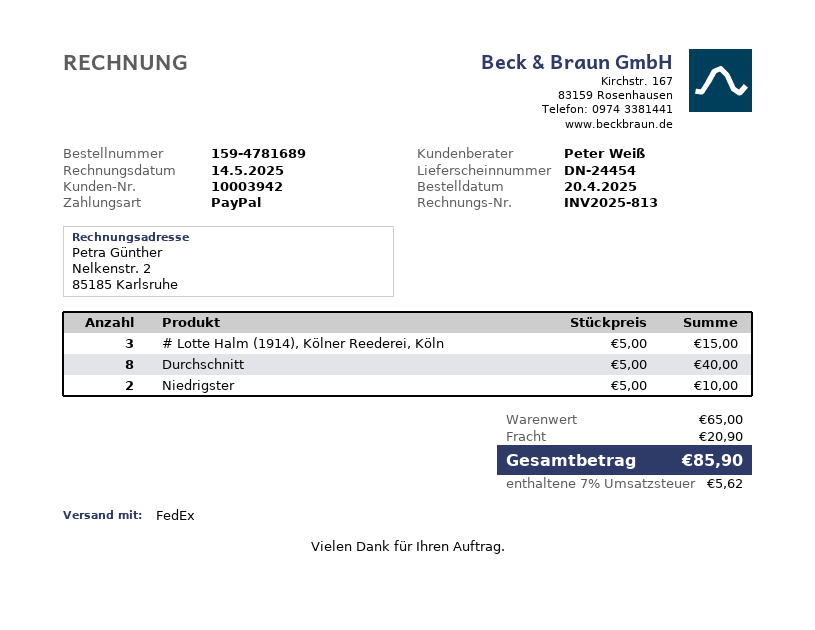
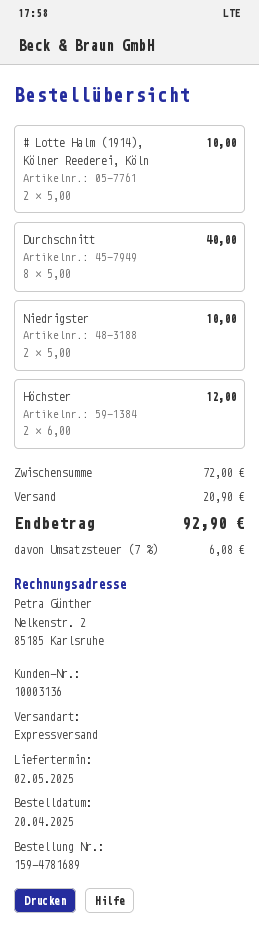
customer number: 10003942 -> 10003136
shipping method: FedEx -> express
# Lotte Halm (1914), Kölner Reederei, Köln: 3 x 5.00 = 15.00 -> 2 x 5.00 = 10.00
Höchster: none -> 2 x 6.00 = 12.00
subtotal: 65.00 -> 72.00
tax: 7% = 5.62 -> 7% = 6.08
total: 85.90 -> 92.90

